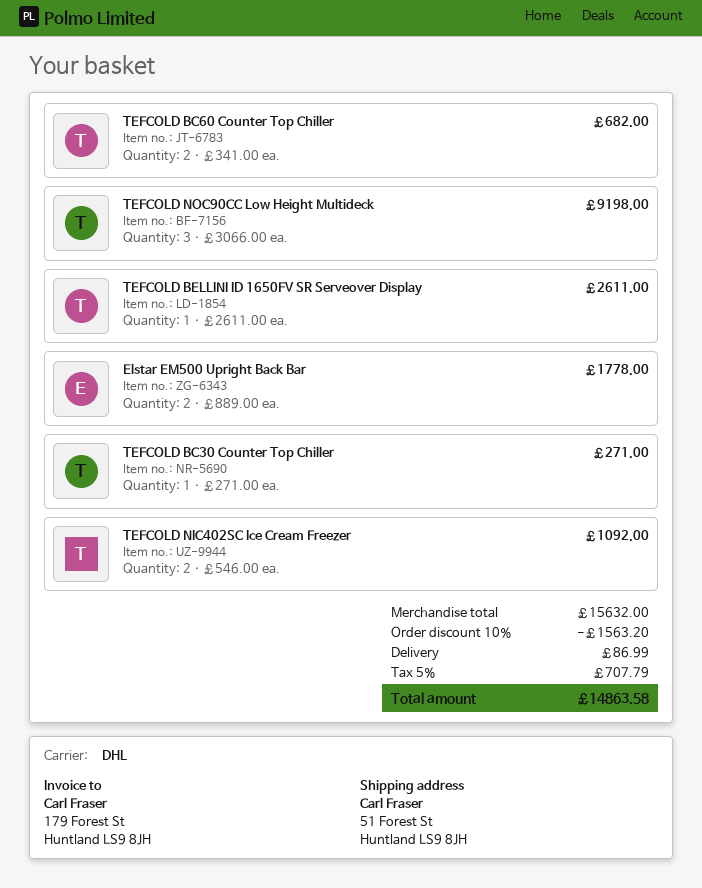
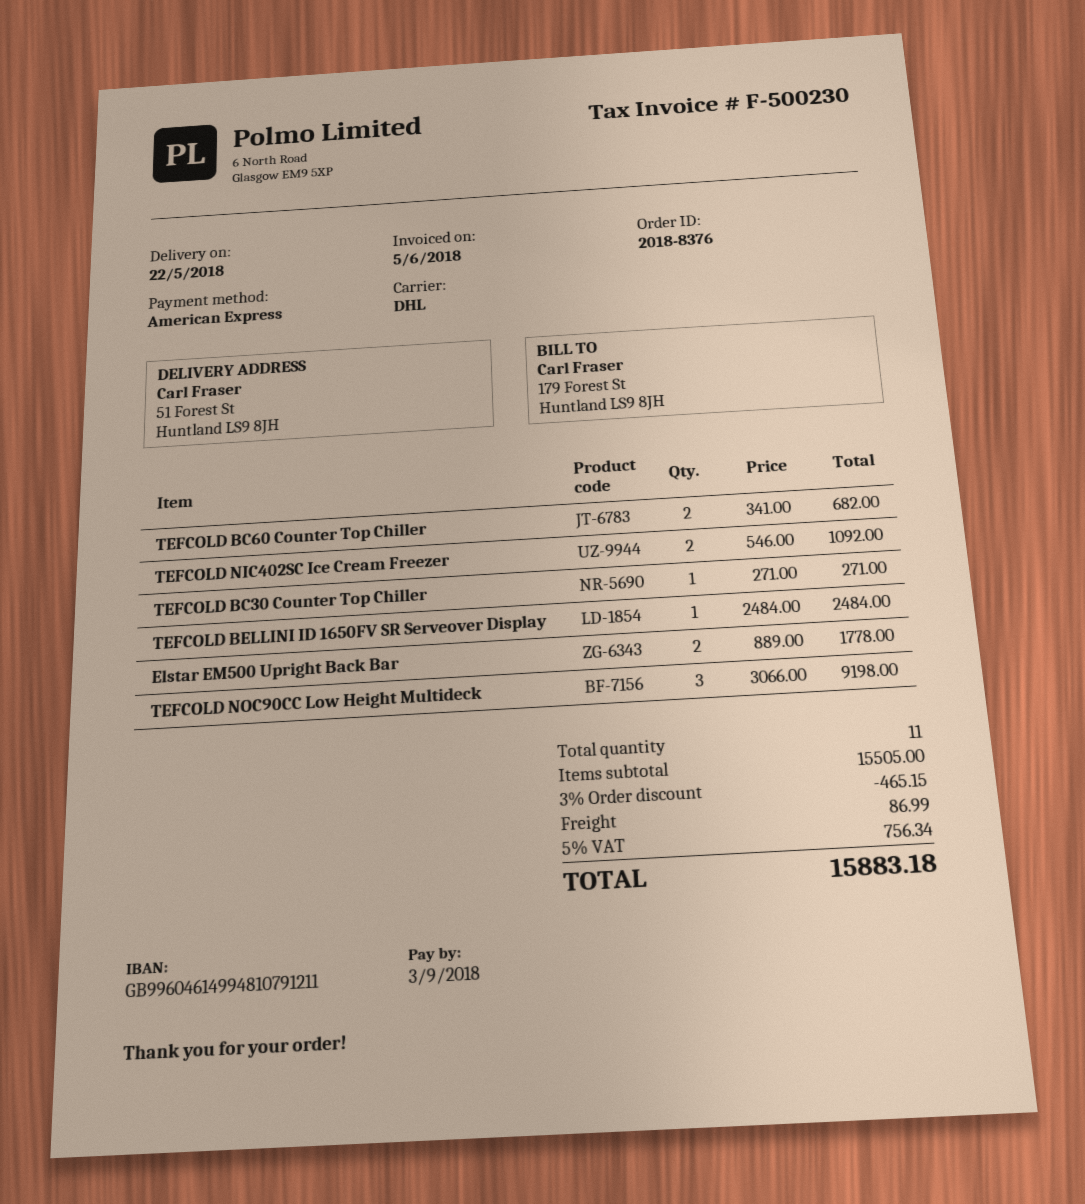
TEFCOLD BELLINI ID 1650FV SR Serveover Display: 1 x 2611.00 = 2611.00 -> 1 x 2484.00 = 2484.00
subtotal: 15632.00 -> 15505.00
discount: 10% = 1563.20 -> 3% = 465.15
tax: 5% = 707.79 -> 5% = 756.34
total: 14863.58 -> 15883.18

